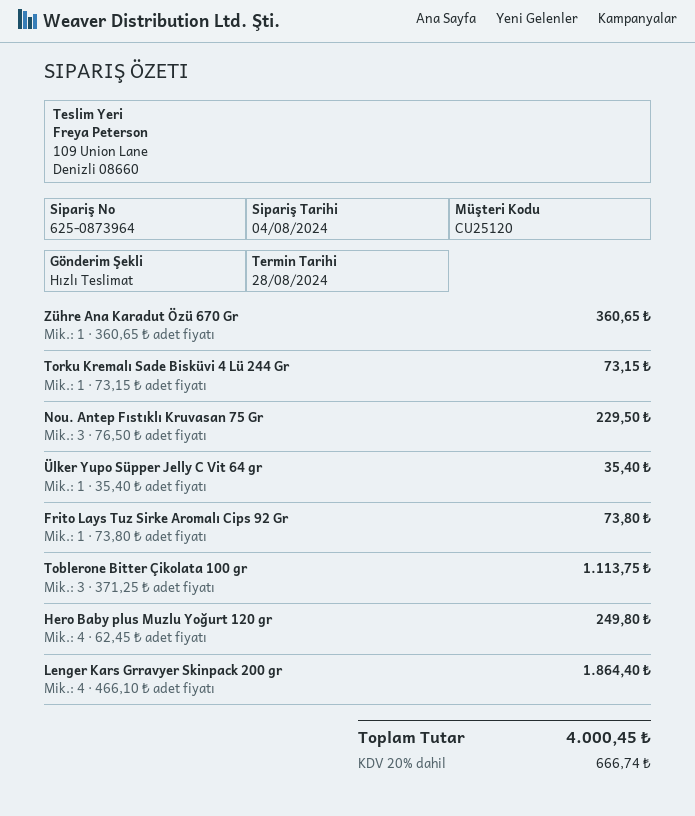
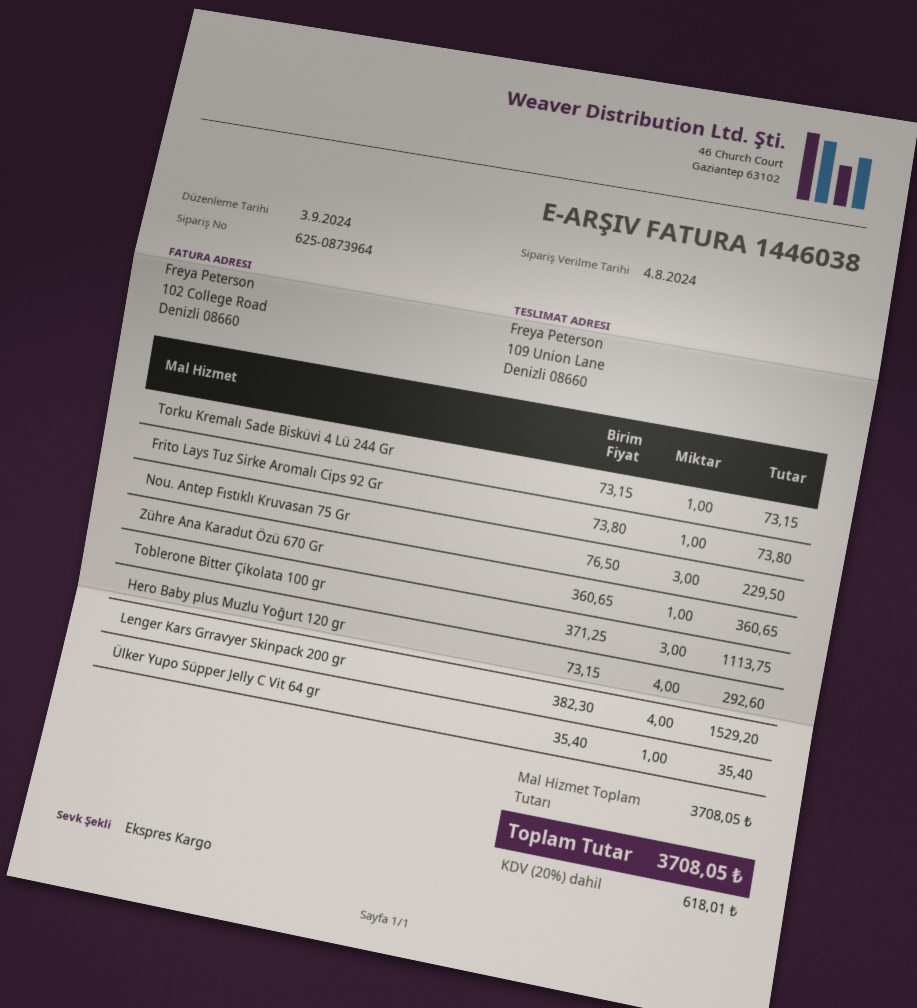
Hero Baby plus Muzlu Yoğurt 120 gr: 4 x 62.45 = 249.80 -> 4 x 73.15 = 292.60
Lenger Kars Grravyer Skinpack 200 gr: 4 x 466.10 = 1864.40 -> 4 x 382.30 = 1529.20
tax: 20% = 666.74 -> 20% = 618.01
total: 4000.45 -> 3708.05

